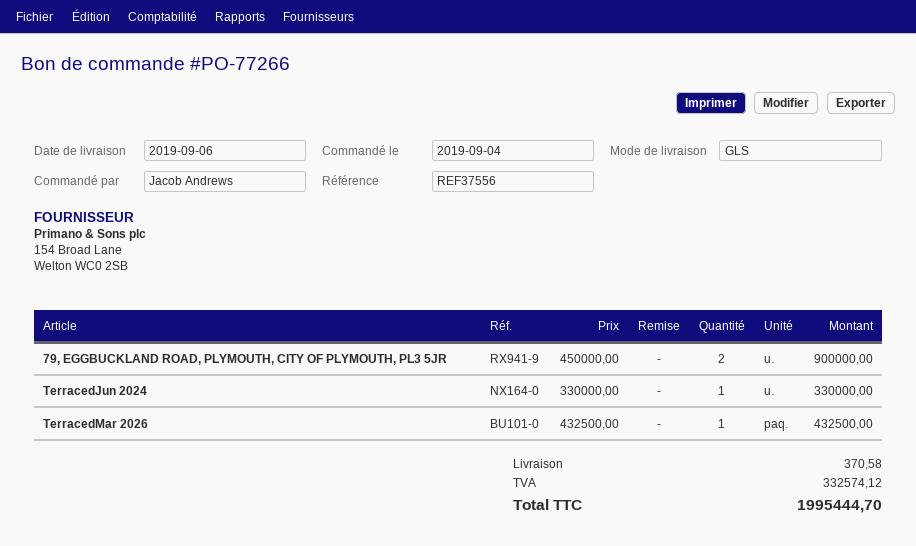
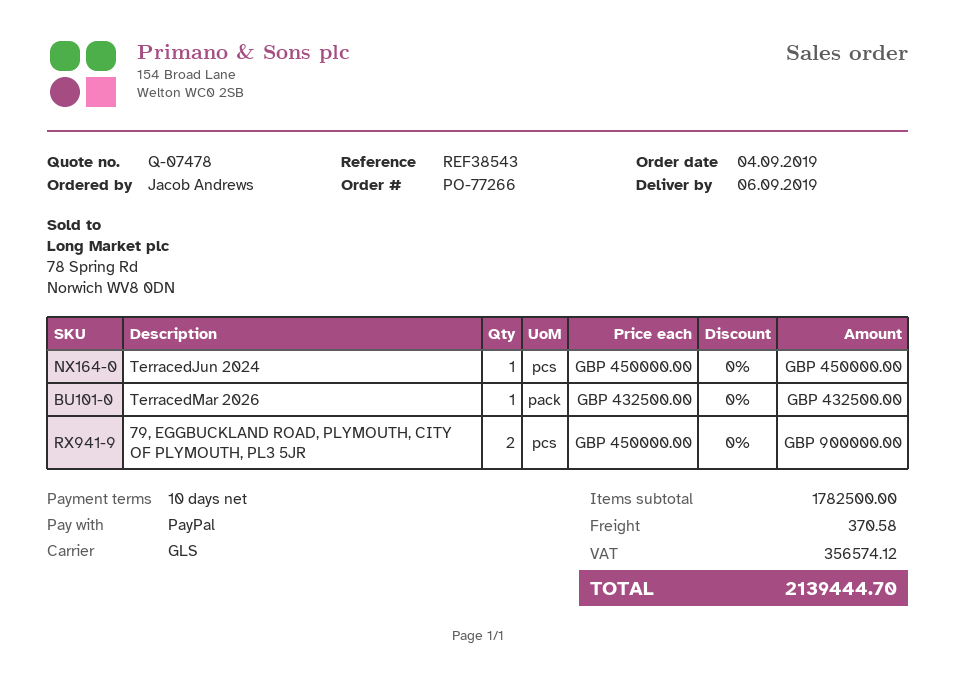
reference: REF37556 -> REF38543
TerracedJun 2024: 1 x 330000.00 = 330000.00 -> 1 x 450000.00 = 450000.00
tax: 332574.12 -> 356574.12
total: 1995444.70 -> 2139444.70

